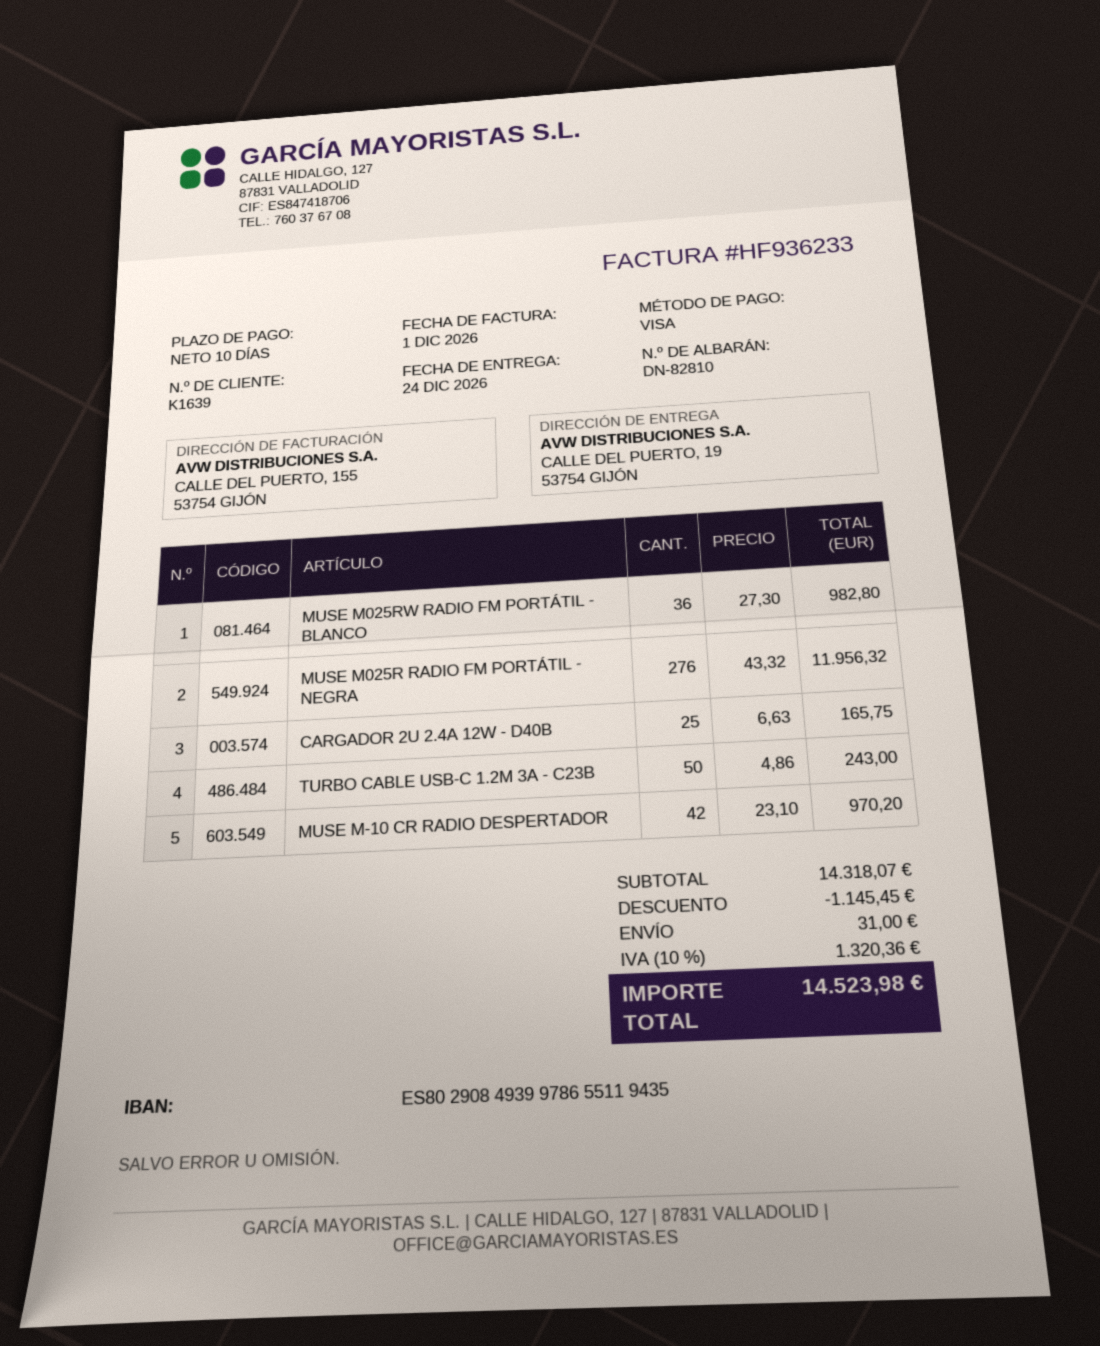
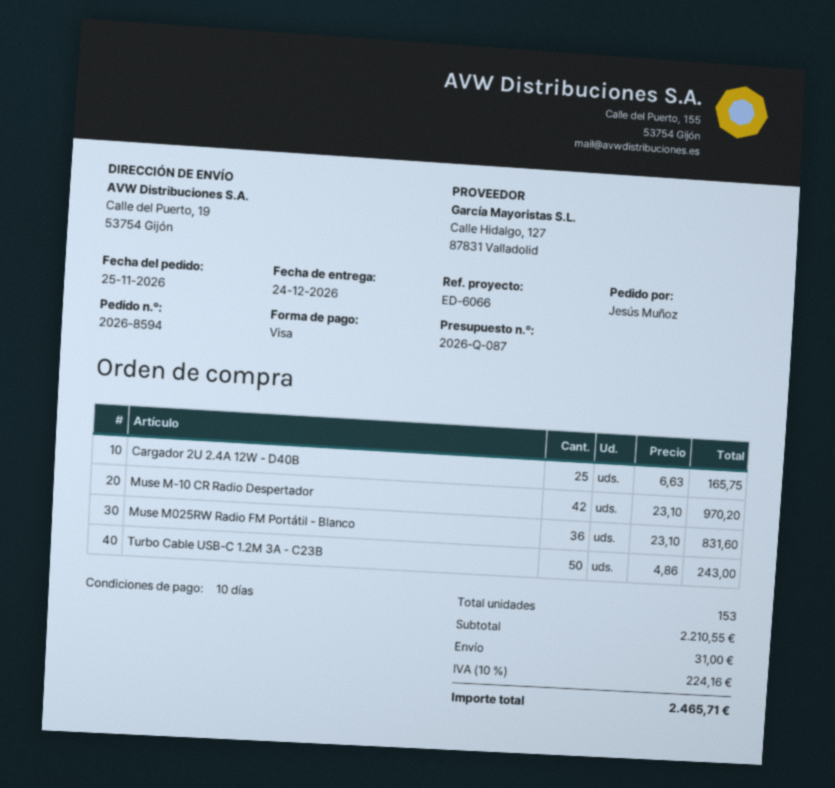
MUSE M025RW RADIO FM PORTÁTIL - BLANCO: 36 x 27.30 = 982.80 -> 36 x 23.10 = 831.60
MUSE M025R RADIO FM PORTÁTIL - NEGRA: 276 x 43.32 = 11956.32 -> none
subtotal: 14318.07 -> 2210.55
discount: 1145.45 -> none
tax: 10% = 1320.36 -> 10% = 224.16
total: 14523.98 -> 2465.71

